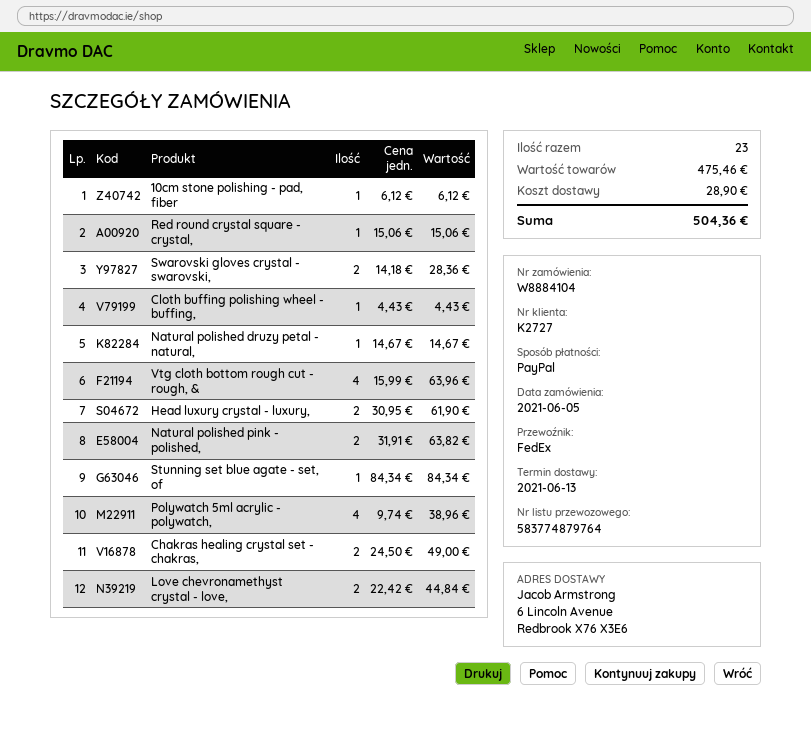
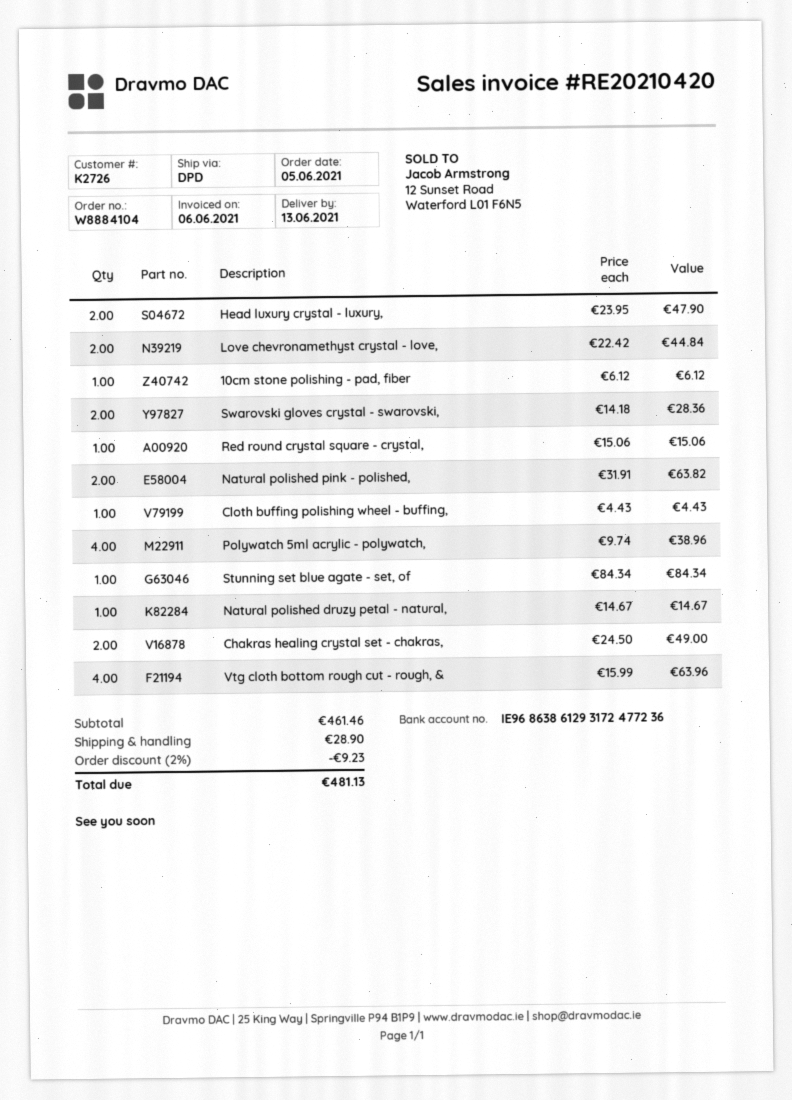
customer number: K2727 -> K2726
shipping method: FedEx -> DPD
Head luxury crystal - luxury,: 2 x 30.95 = 61.90 -> 2 x 23.95 = 47.90
subtotal: 475.46 -> 461.46
discount: none -> 2% = 9.23
total: 504.36 -> 481.13

